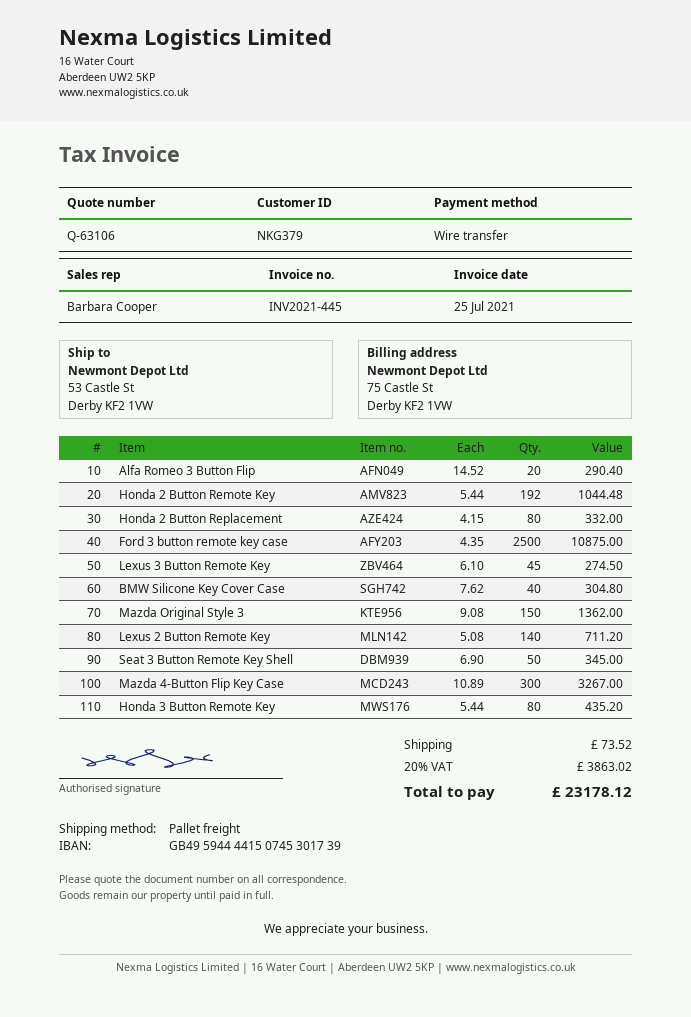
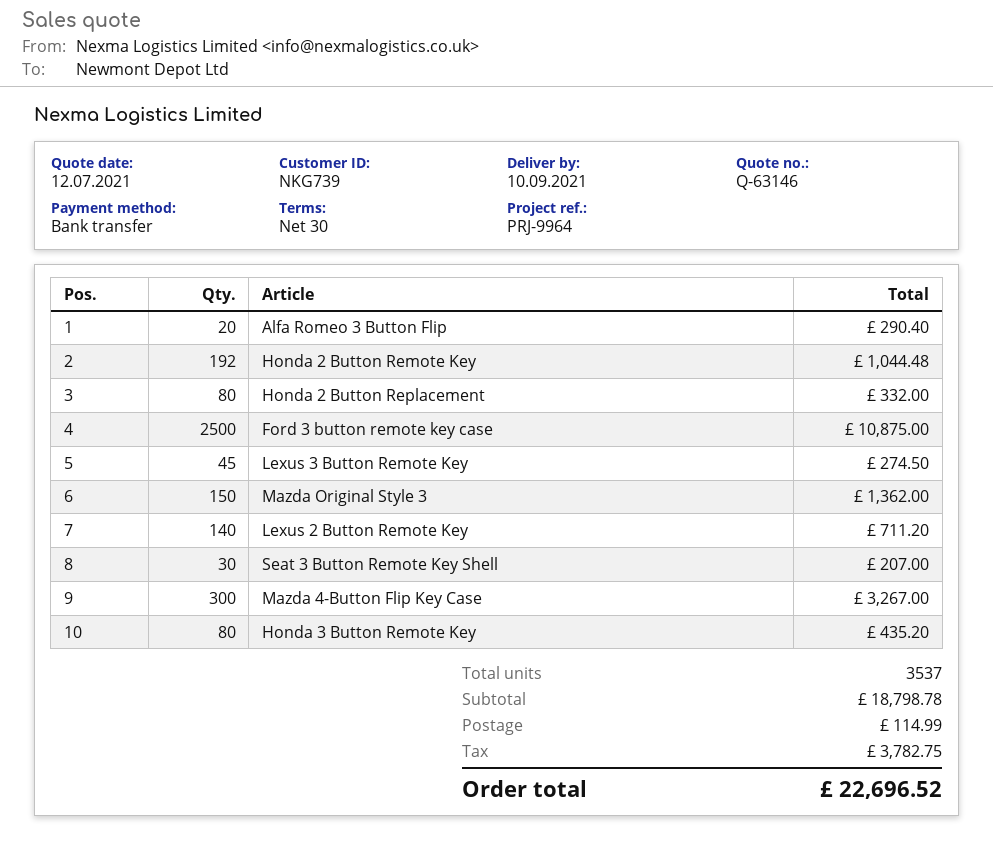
quote number: Q-63106 -> Q-63146
customer number: NKG379 -> NKG739
BMW Silicone Key Cover Case: 40 for 304.80 -> none
Seat 3 Button Remote Key Shell: 50 for 345.00 -> 30 for 207.00
shipping: 73.52 -> 114.99
tax: 3863.02 -> 3782.75
total: 23178.12 -> 22696.52

